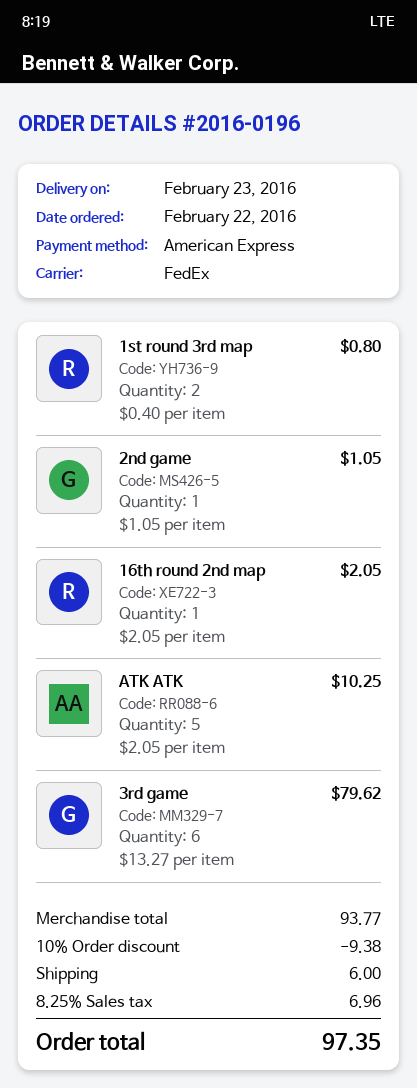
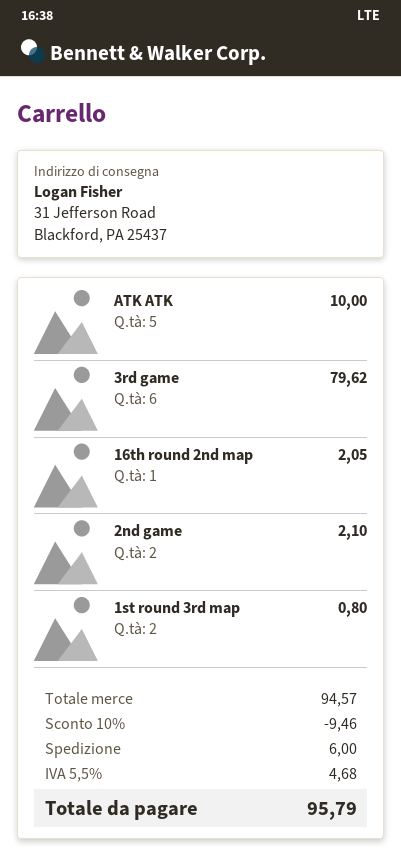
2nd game: 1 for 1.05 -> 2 for 2.10
ATK ATK: 5 for 10.25 -> 5 for 10.00
subtotal: 93.77 -> 94.57
discount: 10% = 9.38 -> 10% = 9.46
tax: 8.25% = 6.96 -> 5.5% = 4.68
total: 97.35 -> 95.79

